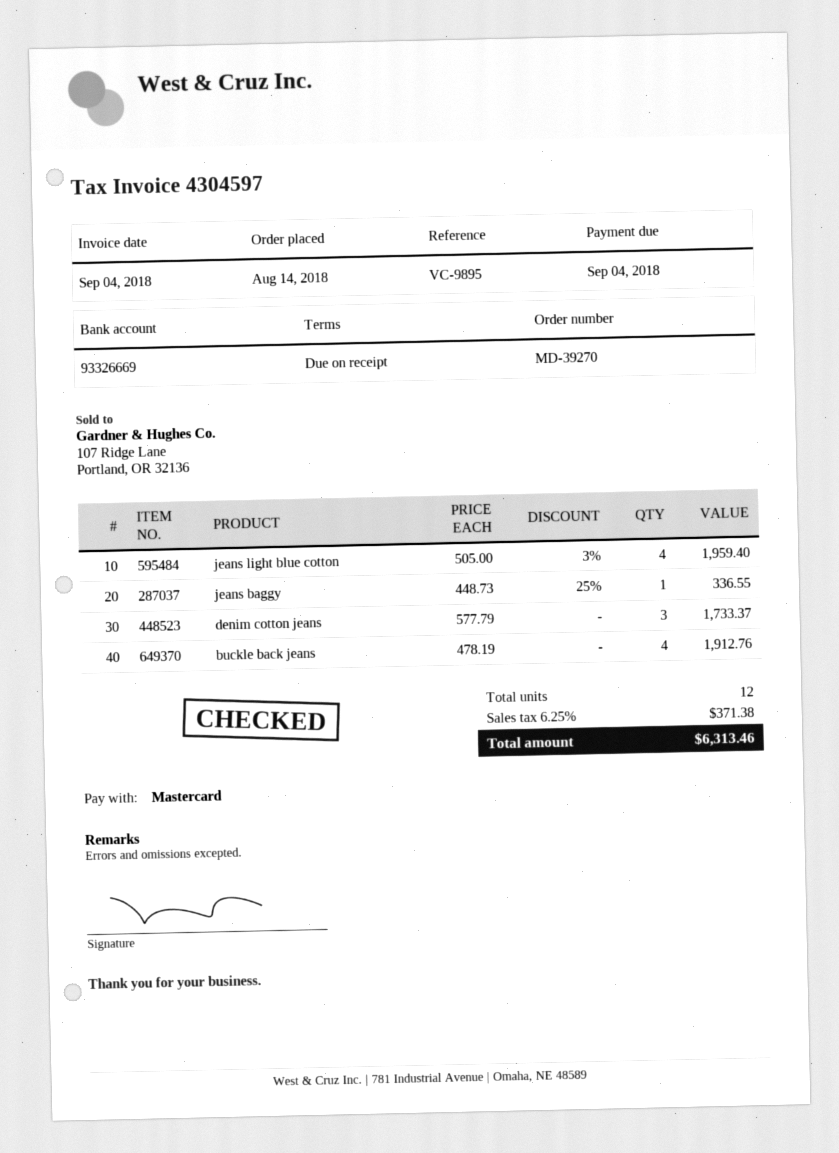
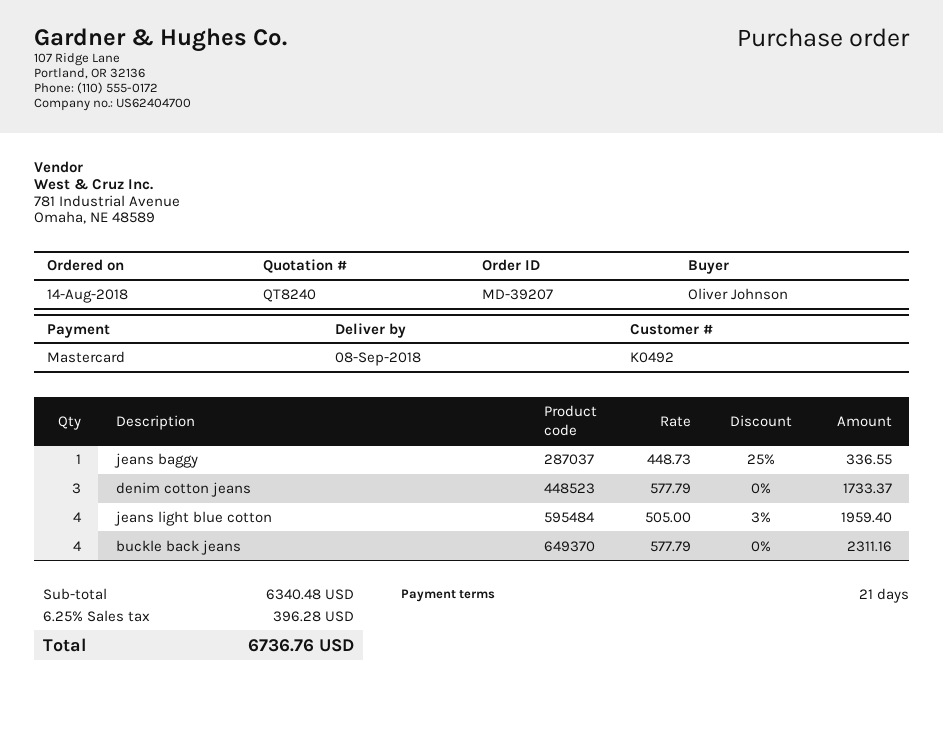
order number: MD-39270 -> MD-39207
payment terms: on receipt -> 21 days
buckle back jeans: 4 x 478.19 = 1912.76 -> 4 x 577.79 = 2311.16
tax: 6.25% = 371.38 -> 6.25% = 396.28
total: 6313.46 -> 6736.76

